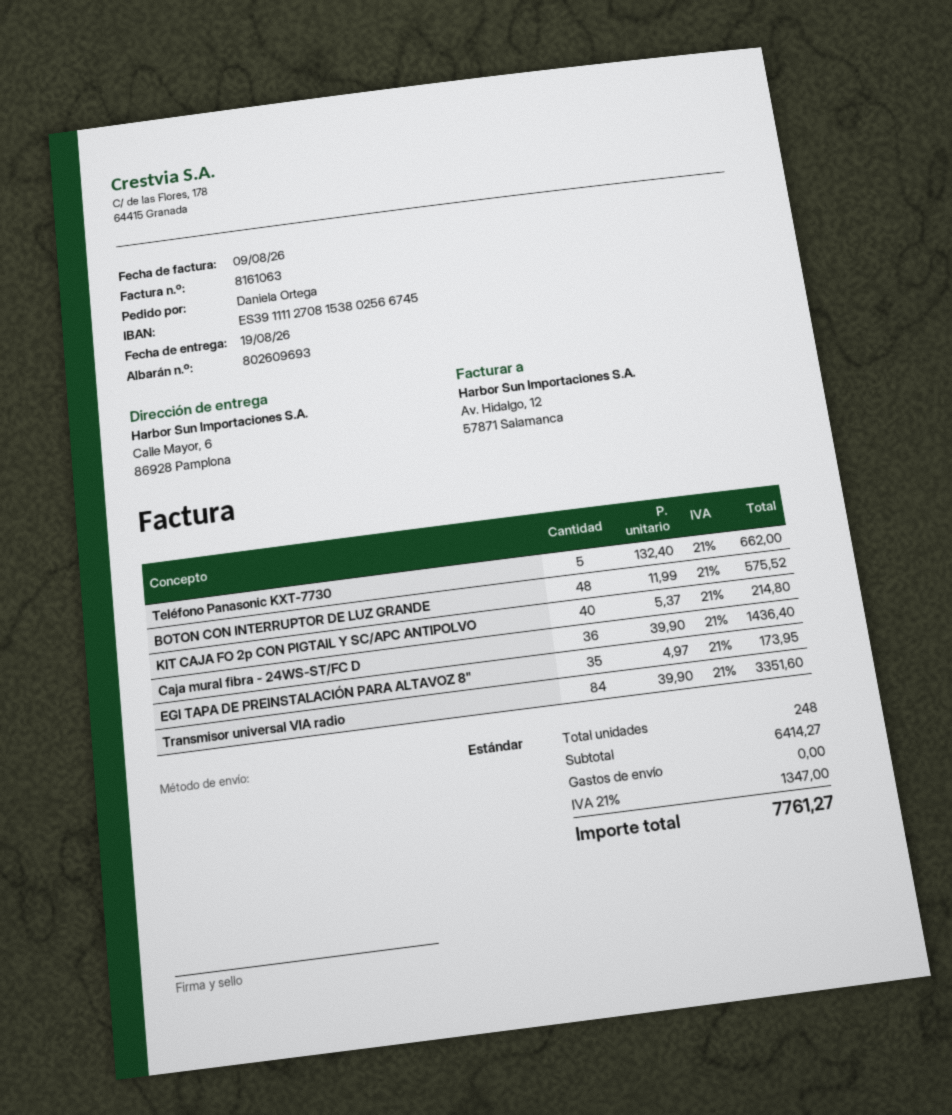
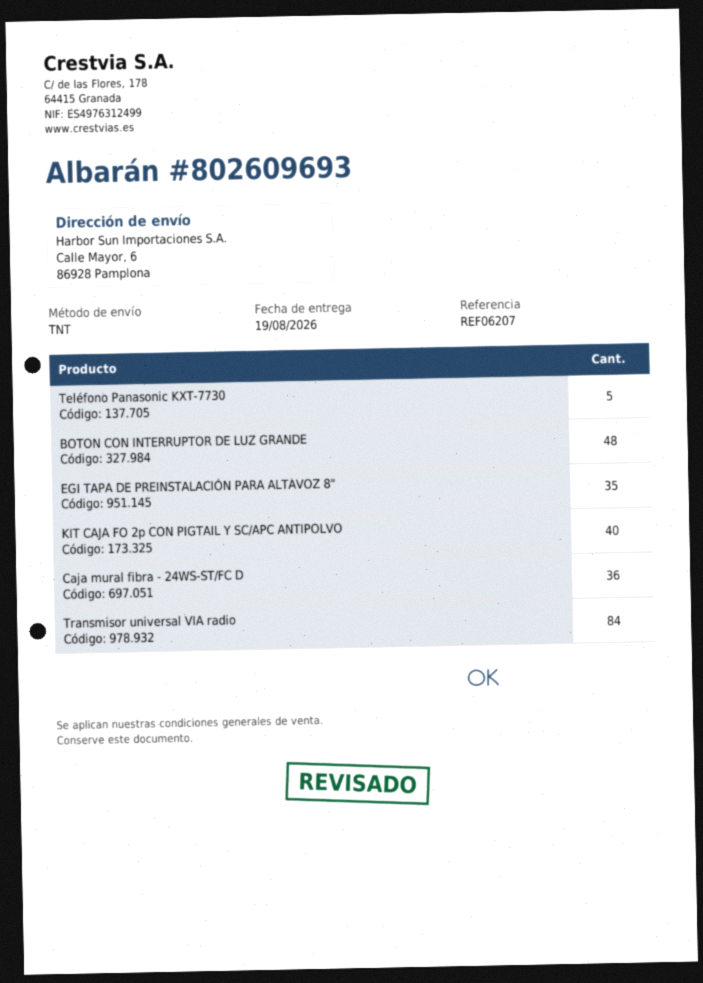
shipping method: standard -> TNT

